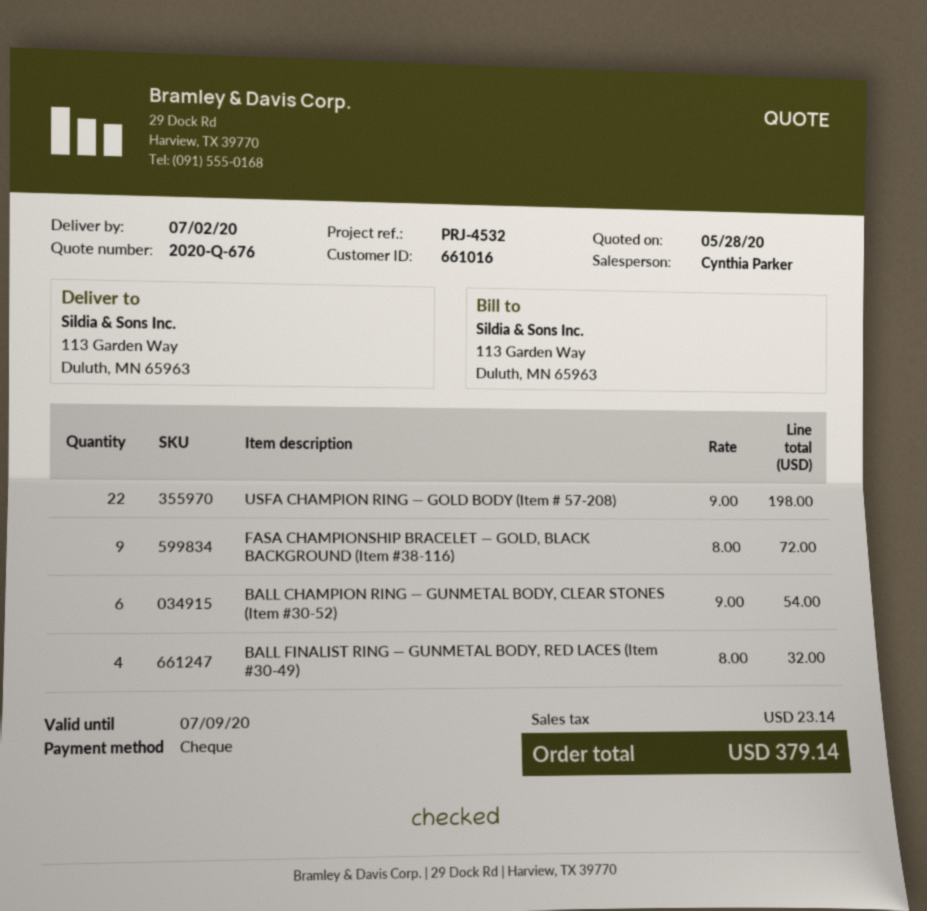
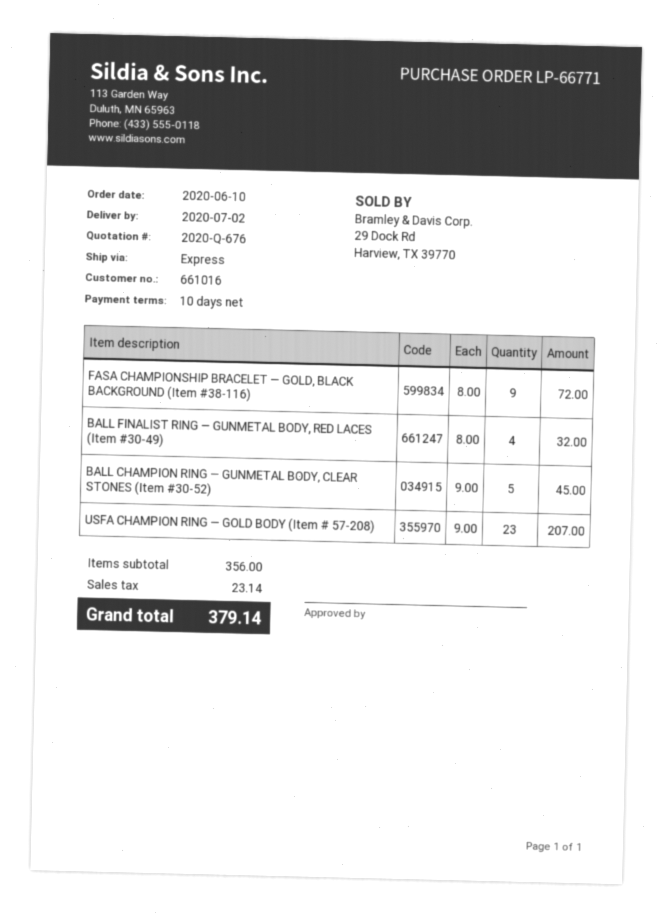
USFA CHAMPION RING — GOLD BODY (Item # 57-208): 22 x 9.00 = 198.00 -> 23 x 9.00 = 207.00
BALL CHAMPION RING — GUNMETAL BODY, CLEAR STONES (Item #30-52): 6 x 9.00 = 54.00 -> 5 x 9.00 = 45.00

